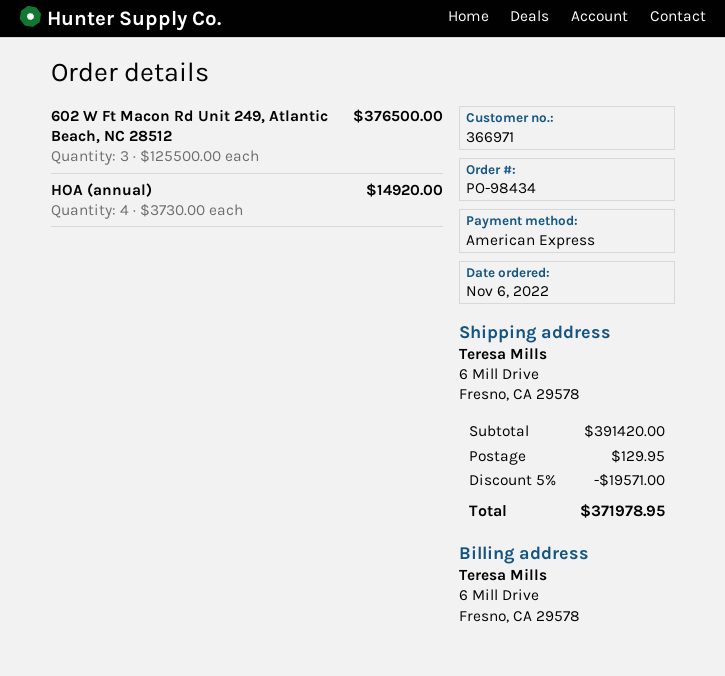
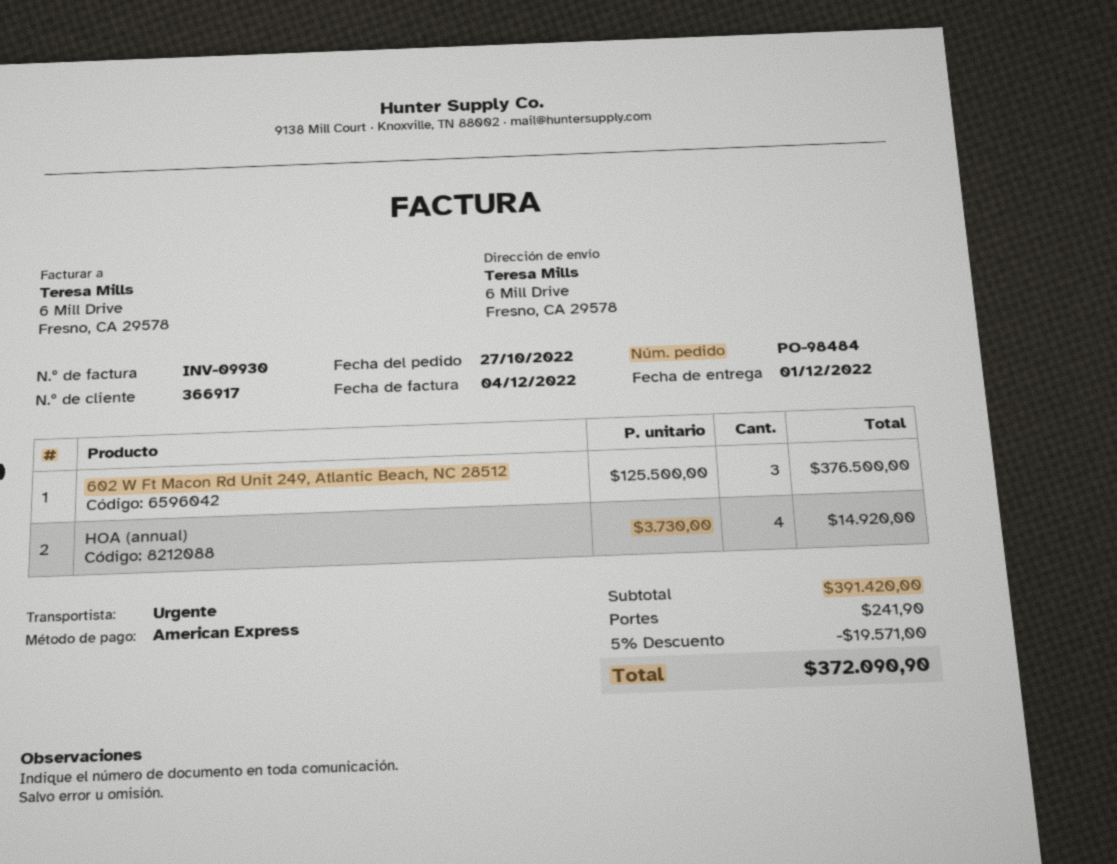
order number: PO-98434 -> PO-98484
order date: 2022-11-06 -> 2022-10-27
customer number: 366971 -> 366917
shipping: 129.95 -> 241.90
total: 371978.95 -> 372090.90

